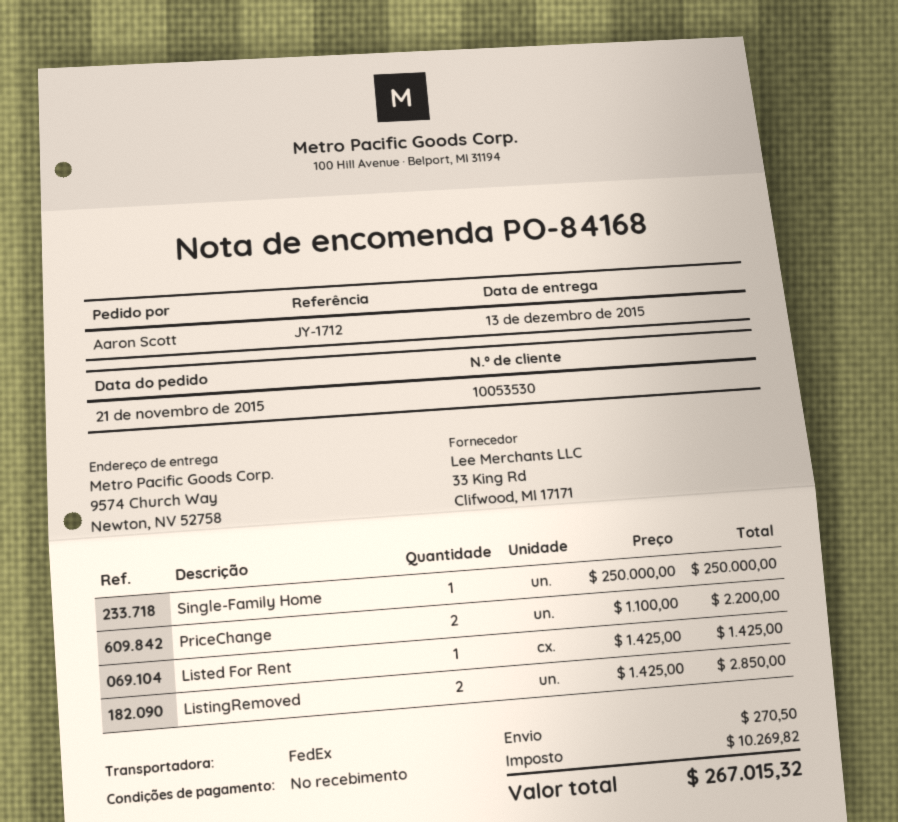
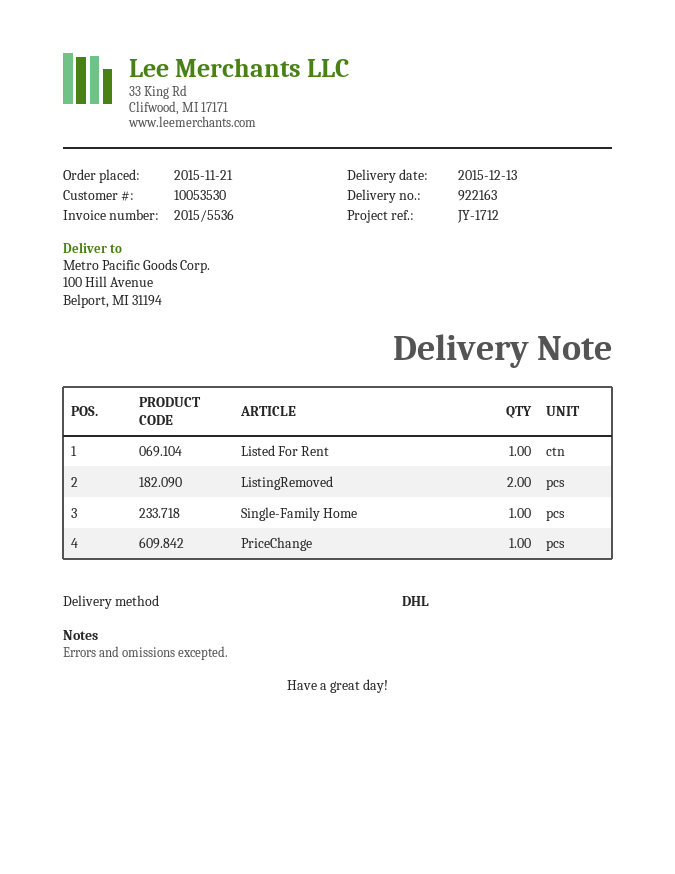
shipping method: FedEx -> DHL
ship to: 9574 Church Way, Newton, NV 52758 -> 100 Hill Avenue, Belport, MI 31194
PriceChange: 2 -> 1

